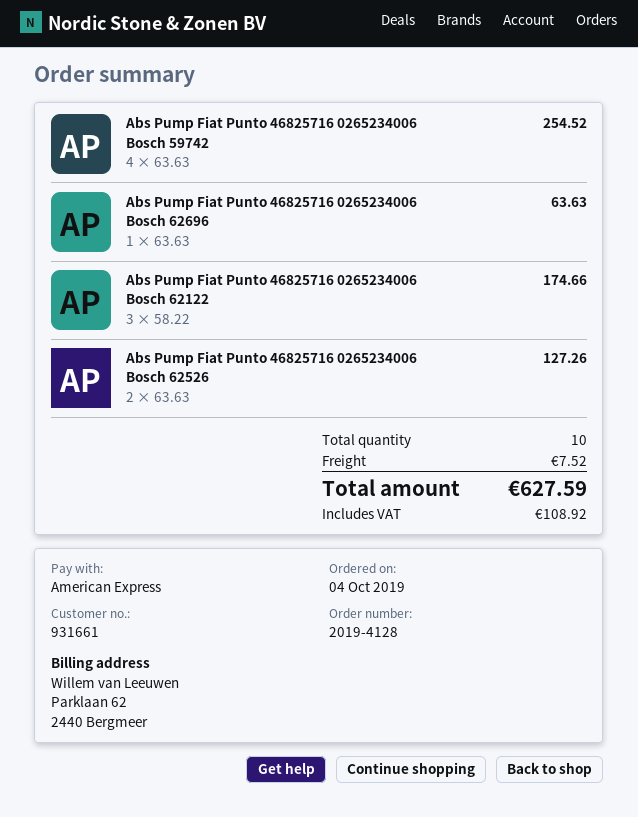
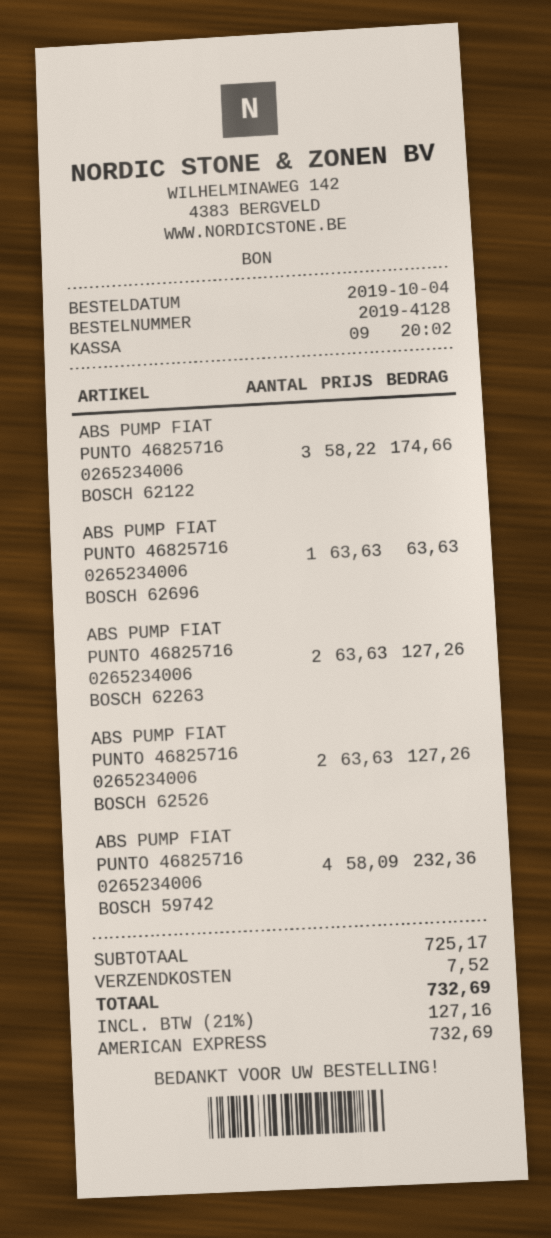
Abs Pump Fiat Punto 46825716 0265234006 Bosch 59742: 4 x 63.63 = 254.52 -> 4 x 58.09 = 232.36
ABS PUMP FIAT PUNTO 46825716 0265234006 BOSCH 62263: none -> 2 x 63.63 = 127.26
tax: 108.92 -> 127.16
total: 627.59 -> 732.69

